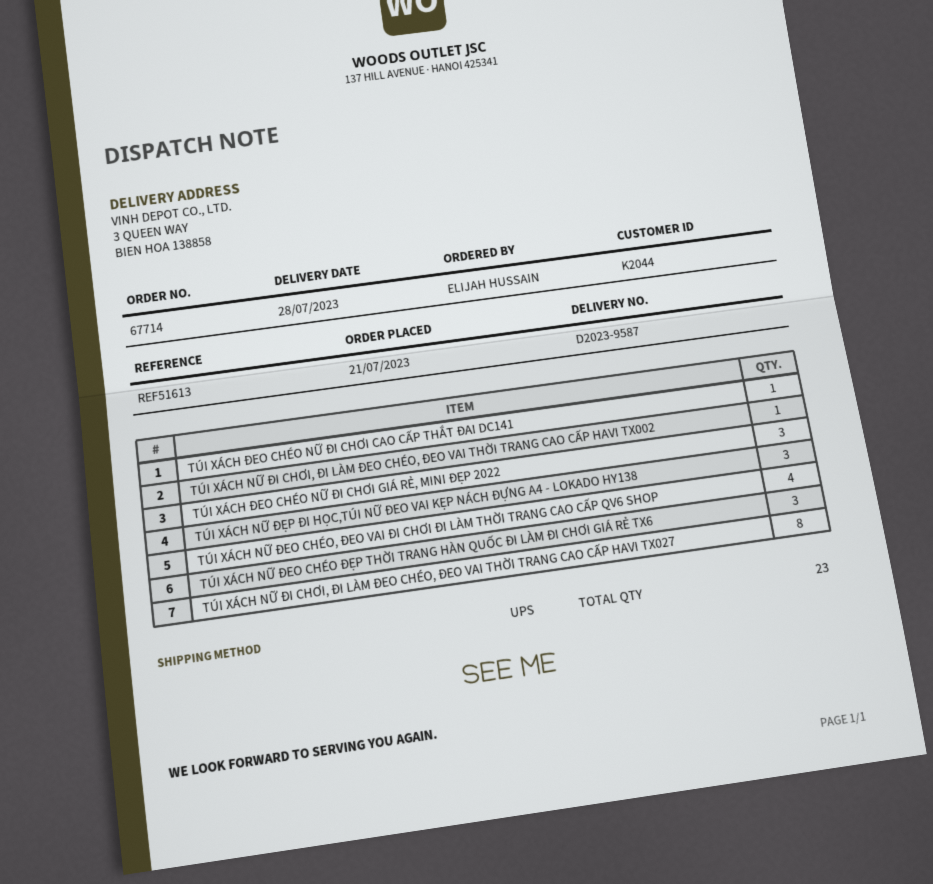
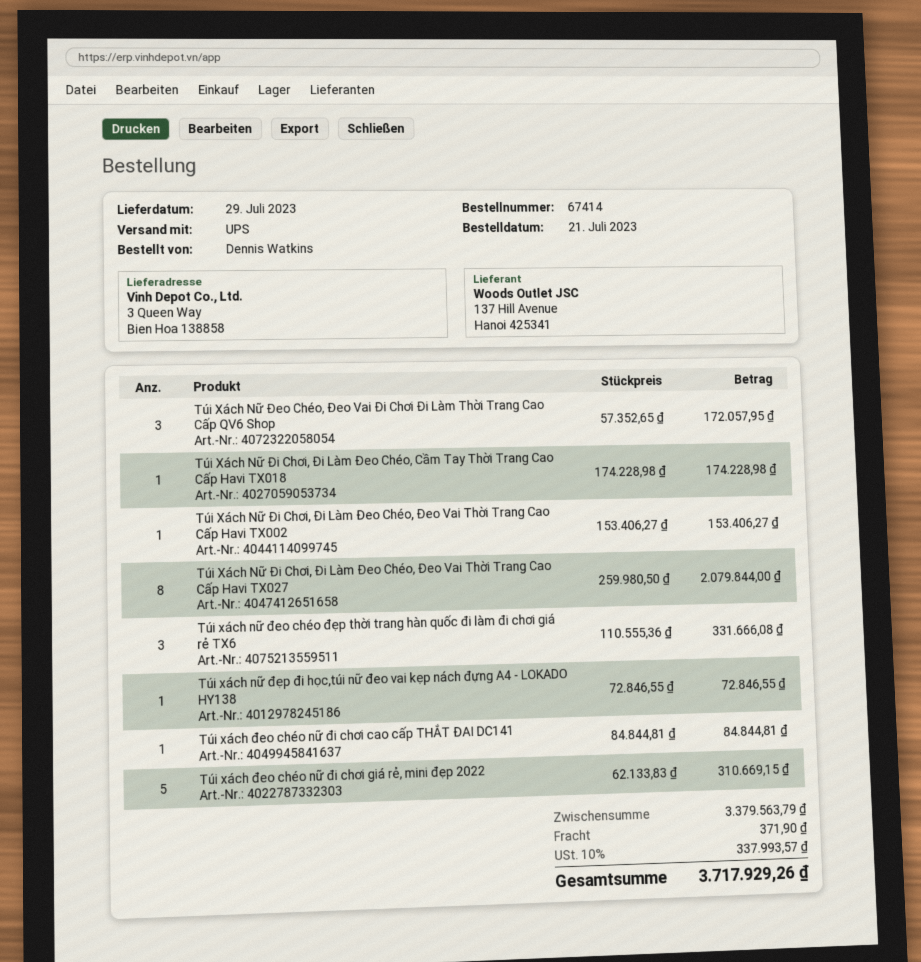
order number: 67714 -> 67414
delivery date: 2023-07-28 -> 2023-07-29
ordered by: ELIJAH HUSSAIN -> Dennis Watkins
TÚI XÁCH ĐEO CHÉO NỮ ĐI CHƠI GIÁ RẺ, MINI ĐẸP 2022: 3 -> 5
TÚI XÁCH NỮ ĐẸP ĐI HỌC,TÚI NỮ ĐEO VAI KẸP NÁCH ĐỰNG A4 - LOKADO HY138: 3 -> 1
TÚI XÁCH NỮ ĐEO CHÉO, ĐEO VAI ĐI CHƠI ĐI LÀM THỜI TRANG CAO CẤP QV6 SHOP: 4 -> 3
Túi Xách Nữ Đi Chơi, Đi Làm Đeo Chéo, Cầm Tay Thời Trang Cao Cấp Havi TX018: none -> 1

